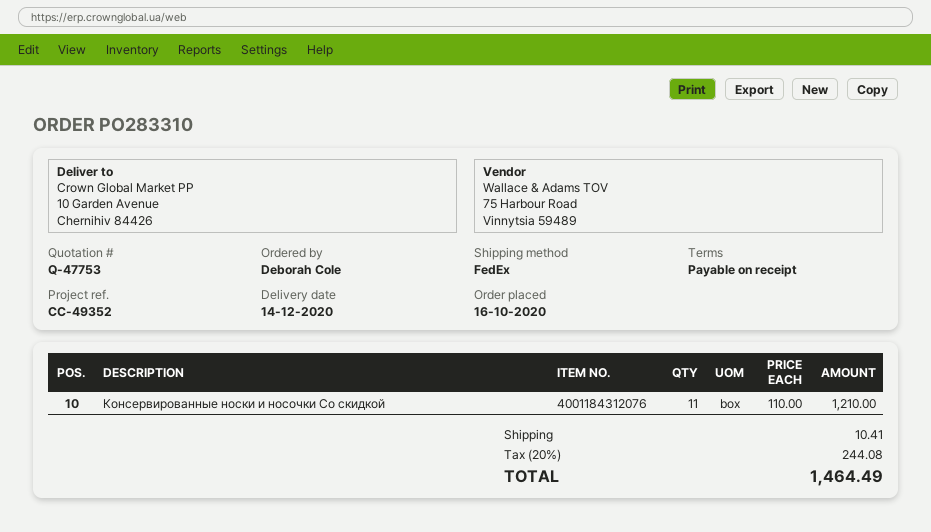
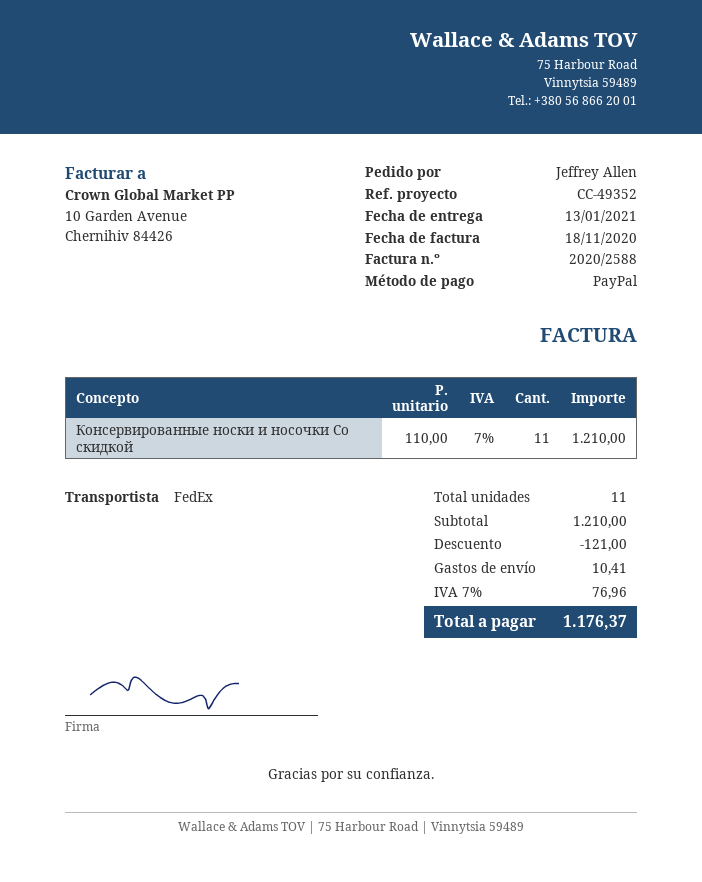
delivery date: 2020-12-14 -> 2021-01-13
ordered by: Deborah Cole -> Jeffrey Allen
discount: none -> 121.00
tax: 20% = 244.08 -> 7% = 76.96
total: 1464.49 -> 1176.37

